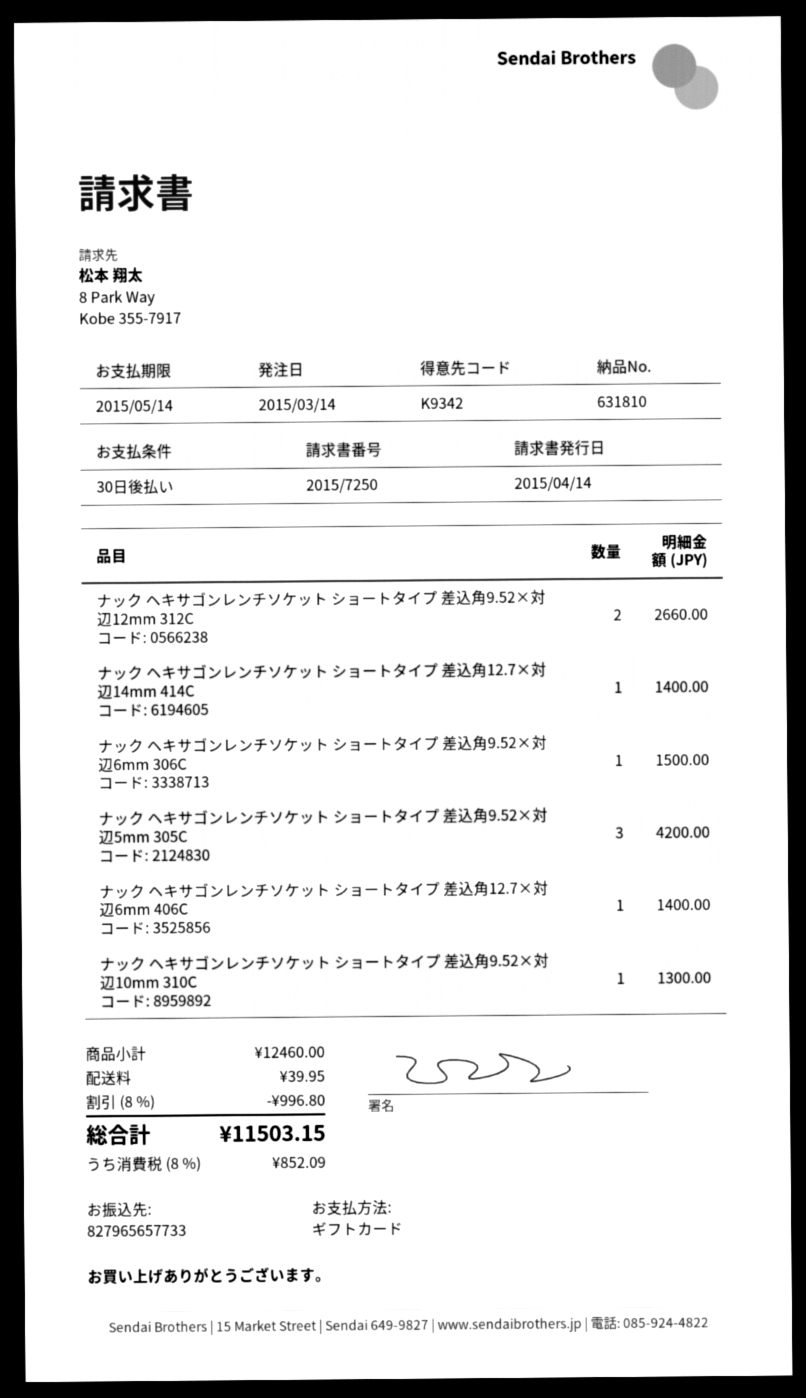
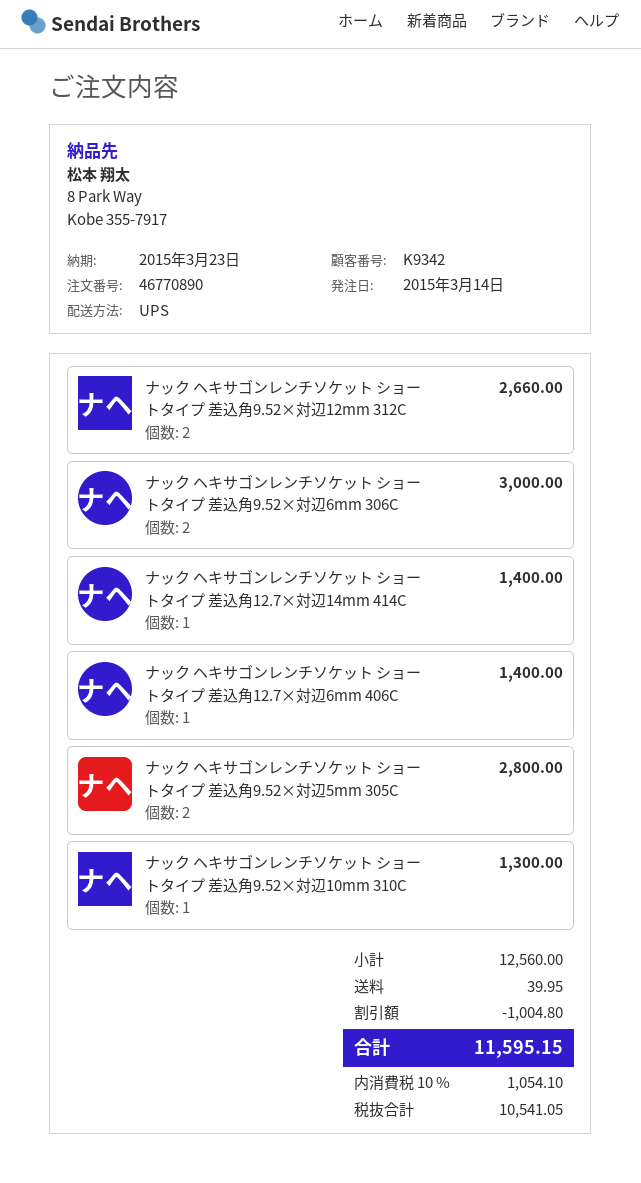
ナック ヘキサゴンレンチソケット ショートタイプ 差込角9.52×対辺6mm 306C: 1 for 1500.00 -> 2 for 3000.00
ナック ヘキサゴンレンチソケット ショートタイプ 差込角9.52×対辺5mm 305C: 3 for 4200.00 -> 2 for 2800.00
subtotal: 12460.00 -> 12560.00
discount: 996.80 -> 1004.80
tax: 8% = 852.09 -> 10% = 1054.10
total: 11503.15 -> 11595.15

